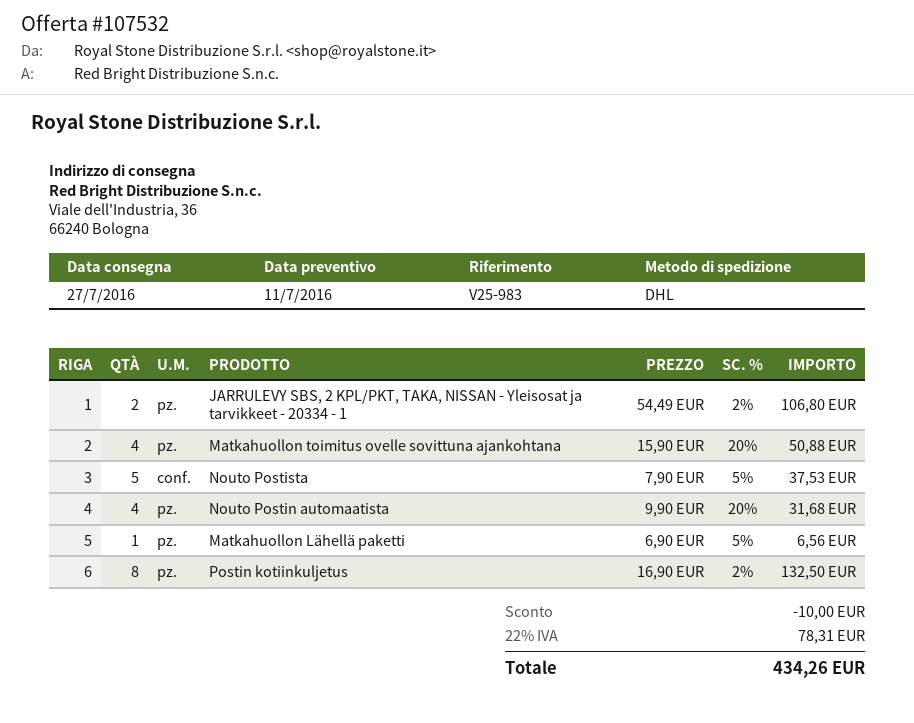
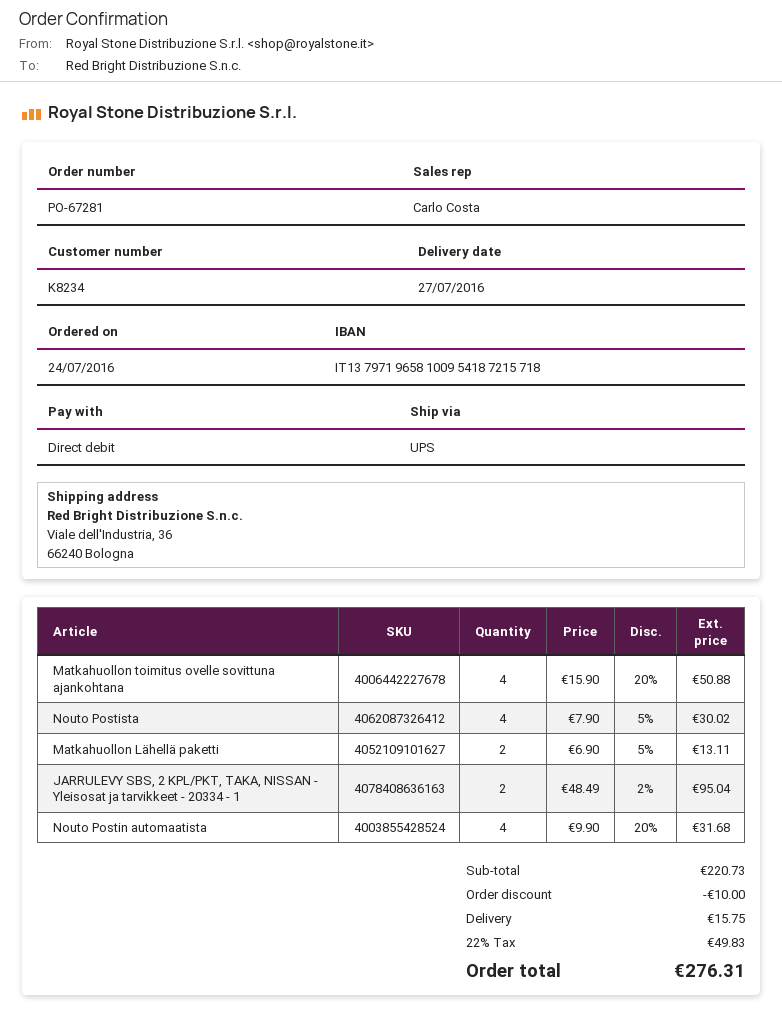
shipping method: DHL -> UPS
JARRULEVY SBS, 2 KPL/PKT, TAKA, NISSAN - Yleisosat ja tarvikkeet - 20334 - 1: 2 x 54.49 - 2% = 106.80 -> 2 x 48.49 - 2% = 95.04
Nouto Postista: 5 x 7.90 - 5% = 37.53 -> 4 x 7.90 - 5% = 30.02
Matkahuollon Lähellä paketti: 1 x 6.90 - 5% = 6.56 -> 2 x 6.90 - 5% = 13.11
Postin kotiinkuljetus: 8 x 16.90 - 2% = 132.50 -> none
shipping: none -> 15.75
tax: 22% = 78.31 -> 22% = 49.83
total: 434.26 -> 276.31

